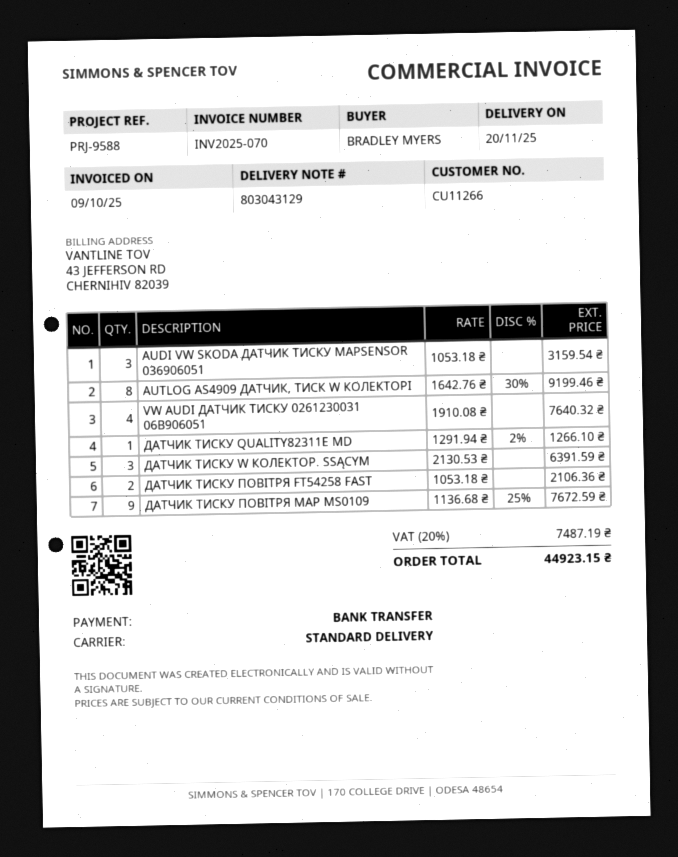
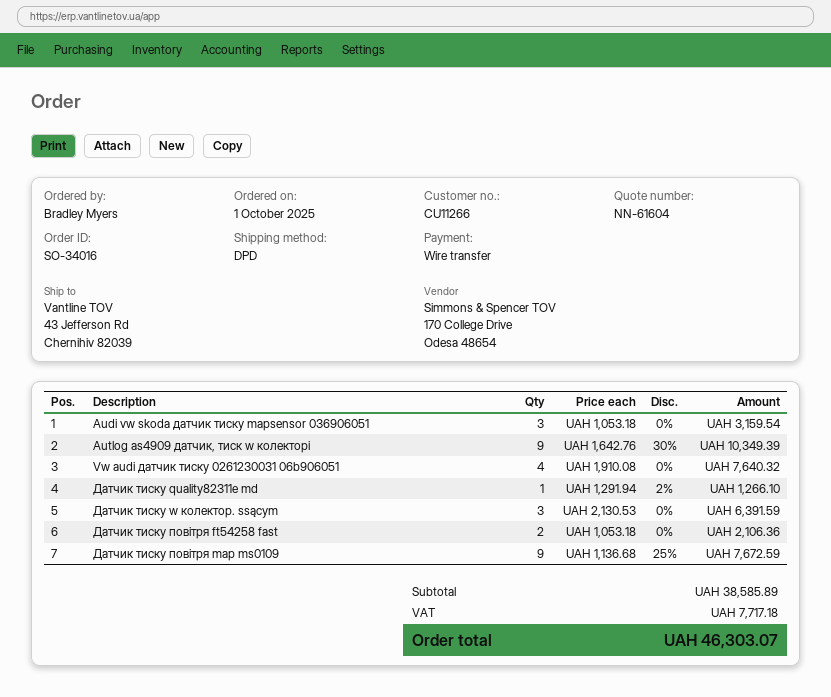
shipping method: standard -> DPD
AUTLOG AS4909 ДАТЧИК, ТИСК W КОЛЕКТОРІ: 8 x 1642.76 - 30% = 9199.46 -> 9 x 1642.76 - 30% = 10349.39
tax: 7487.19 -> 7717.18
total: 44923.15 -> 46303.07

